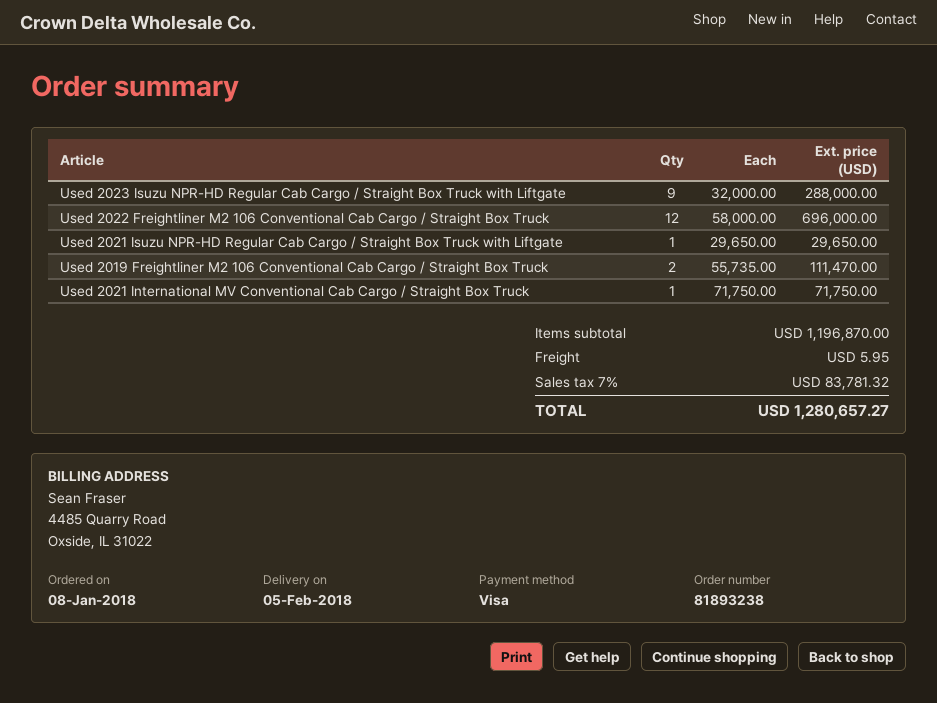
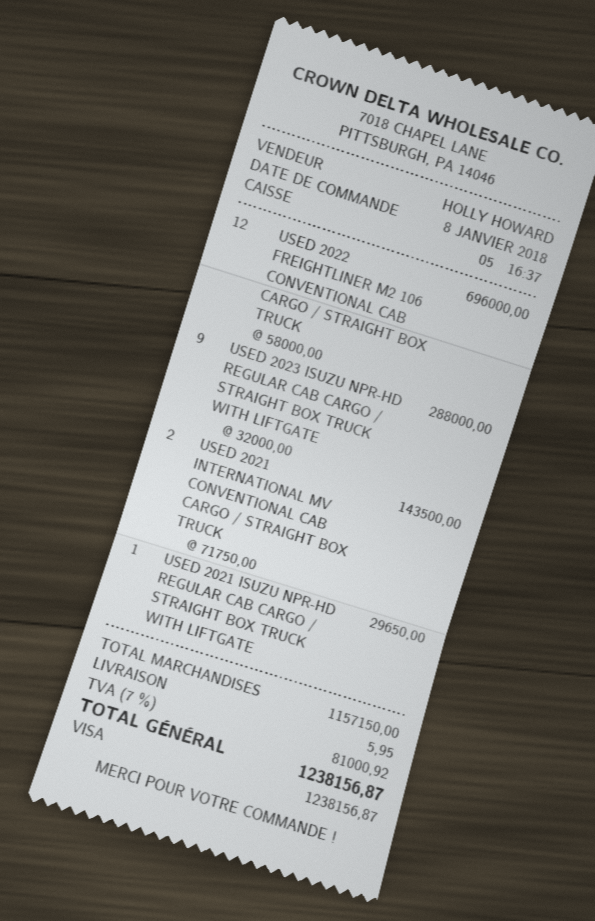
Used 2019 Freightliner M2 106 Conventional Cab Cargo / Straight Box Truck: 2 x 55735.00 = 111470.00 -> none
Used 2021 International MV Conventional Cab Cargo / Straight Box Truck: 1 x 71750.00 = 71750.00 -> 2 x 71750.00 = 143500.00
subtotal: 1196870.00 -> 1157150.00
tax: 7% = 83781.32 -> 7% = 81000.92
total: 1280657.27 -> 1238156.87

